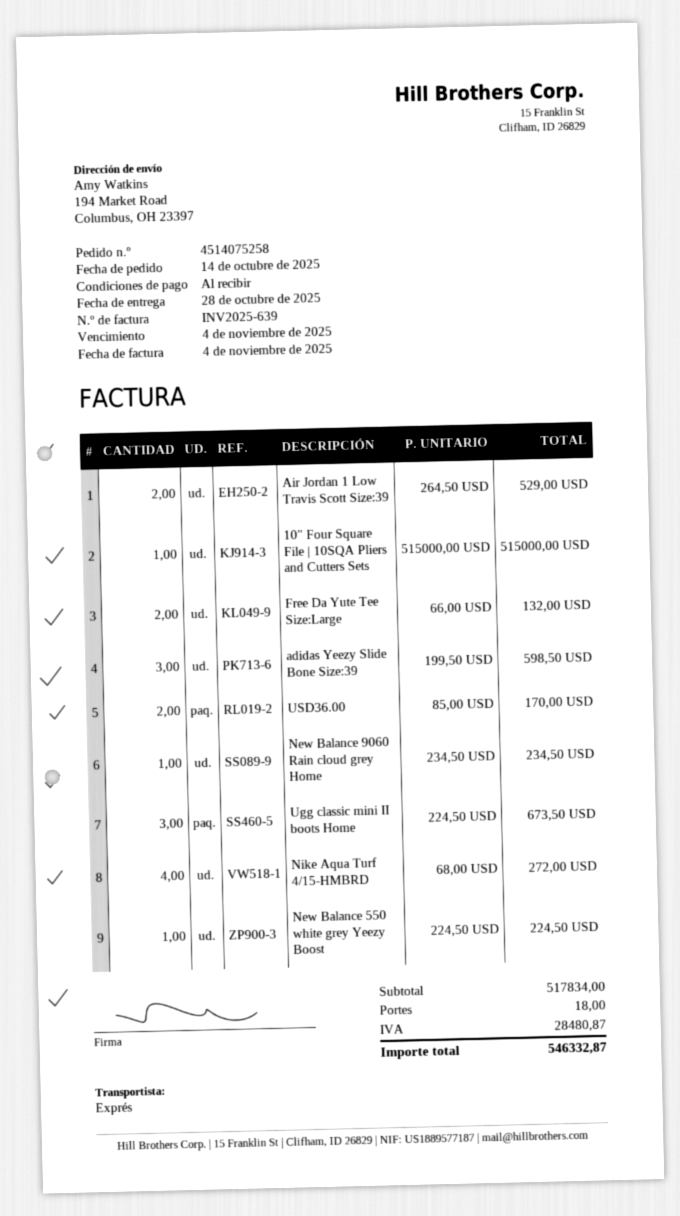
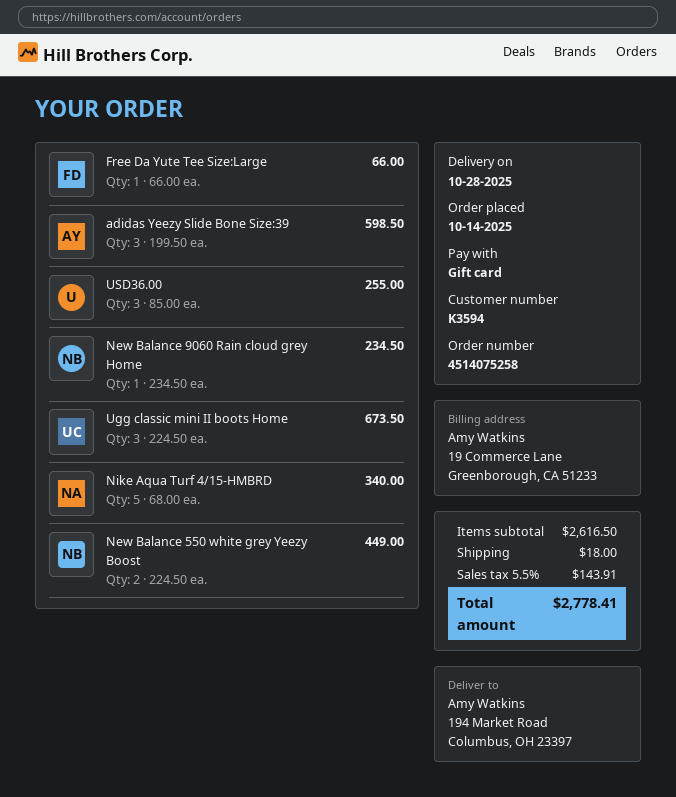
Air Jordan 1 Low Travis Scott Size:39: 2 x 264.50 = 529.00 -> none
10" Four Square File | 10SQA Pliers and Cutters Sets: 1 x 515000.00 = 515000.00 -> none
Free Da Yute Tee Size:Large: 2 x 66.00 = 132.00 -> 1 x 66.00 = 66.00
USD36.00: 2 x 85.00 = 170.00 -> 3 x 85.00 = 255.00
Nike Aqua Turf 4/15-HMBRD: 4 x 68.00 = 272.00 -> 5 x 68.00 = 340.00
New Balance 550 white grey Yeezy Boost: 1 x 224.50 = 224.50 -> 2 x 224.50 = 449.00
subtotal: 517834.00 -> 2616.50
tax: 28480.87 -> 143.91
total: 546332.87 -> 2778.41

